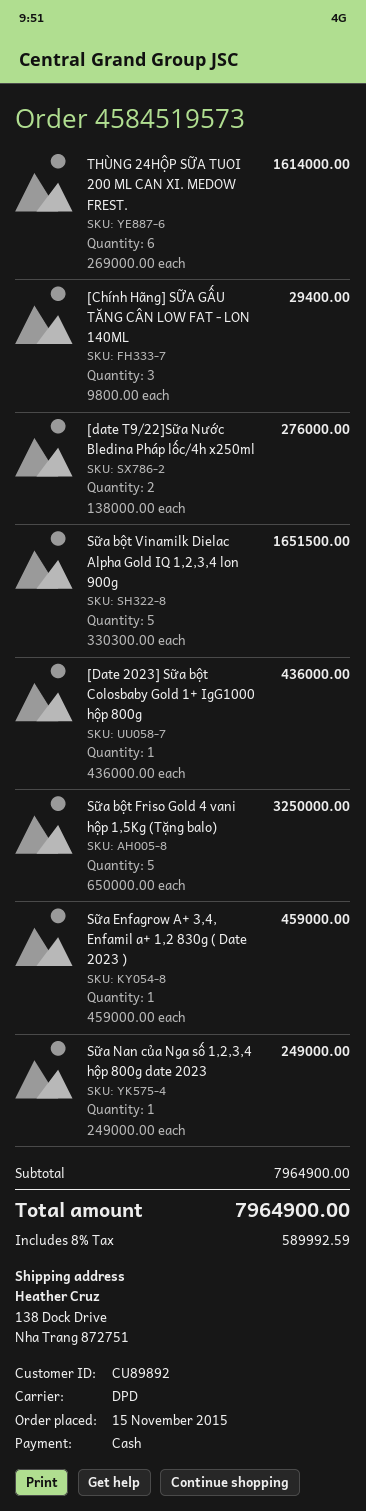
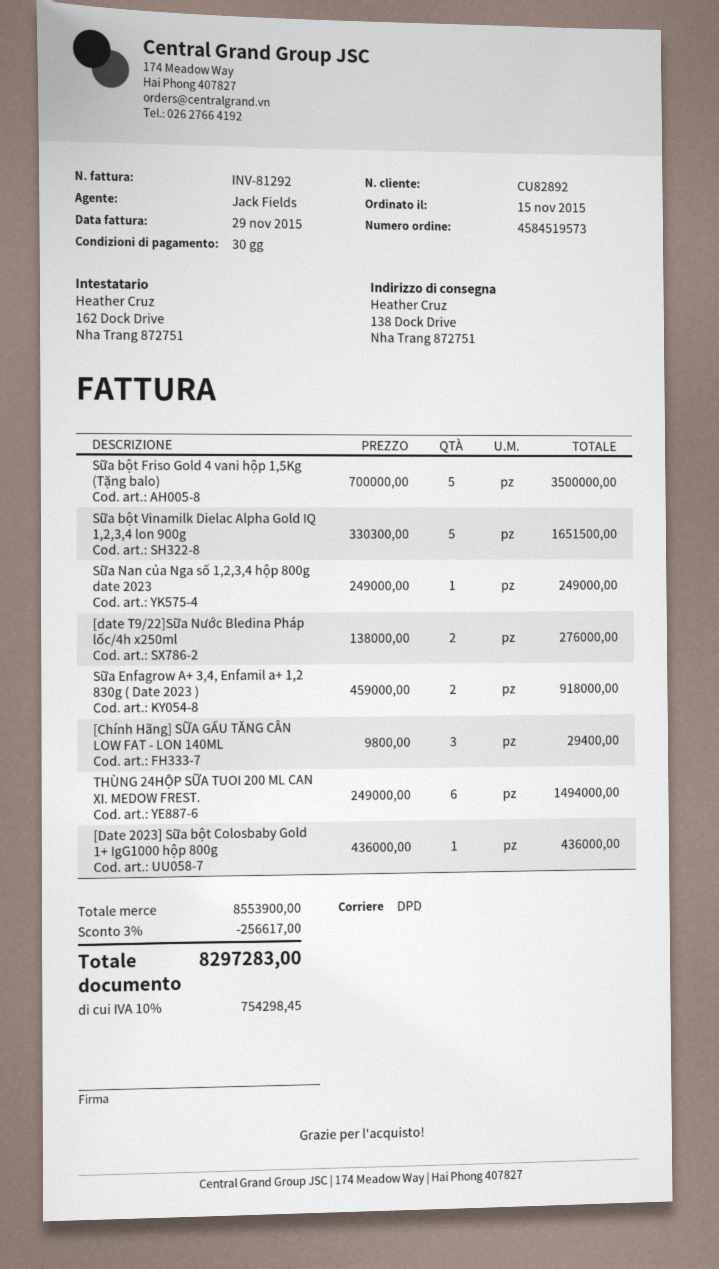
customer number: CU89892 -> CU82892
THÙNG 24HỘP SỮA TUOI 200 ML CAN XI. MEDOW FREST.: 6 x 269000.00 = 1614000.00 -> 6 x 249000.00 = 1494000.00
Sữa bột Friso Gold 4 vani hộp 1,5Kg (Tặng balo): 5 x 650000.00 = 3250000.00 -> 5 x 700000.00 = 3500000.00
Sữa Enfagrow A+ 3,4, Enfamil a+ 1,2 830g ( Date 2023 ): 1 x 459000.00 = 459000.00 -> 2 x 459000.00 = 918000.00
subtotal: 7964900.00 -> 8553900.00
discount: none -> 3% = 256617.00
tax: 8% = 589992.59 -> 10% = 754298.45
total: 7964900.00 -> 8297283.00

